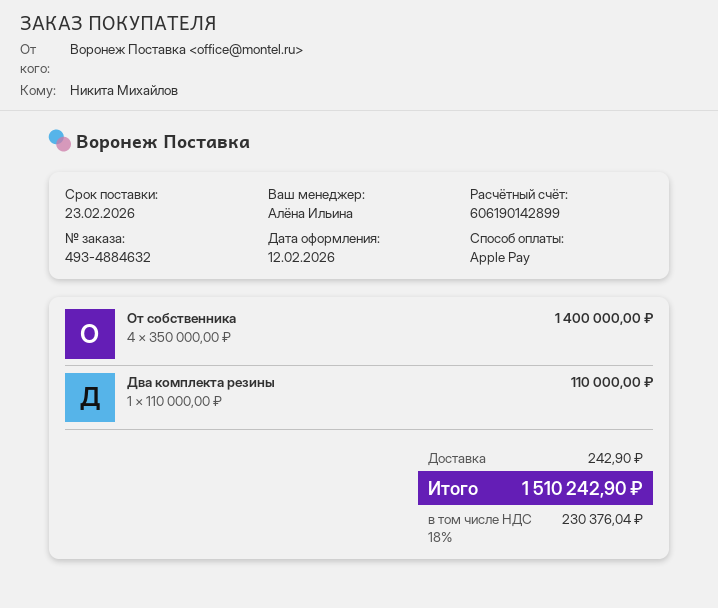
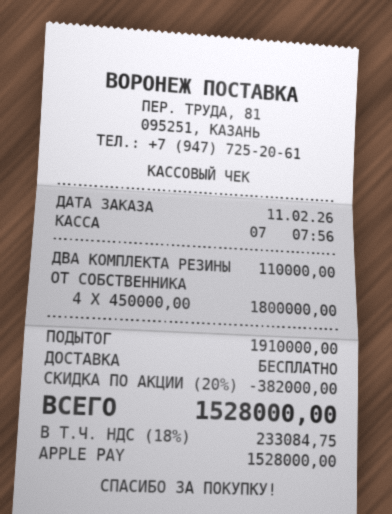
order date: 2026-02-12 -> 2026-02-11
От собственника: 4 x 350000.00 = 1400000.00 -> 4 x 450000.00 = 1800000.00
discount: none -> 20% = 382000.00
shipping: 242.90 -> 0.00
tax: 18% = 230376.04 -> 18% = 233084.75
total: 1510242.90 -> 1528000.00

